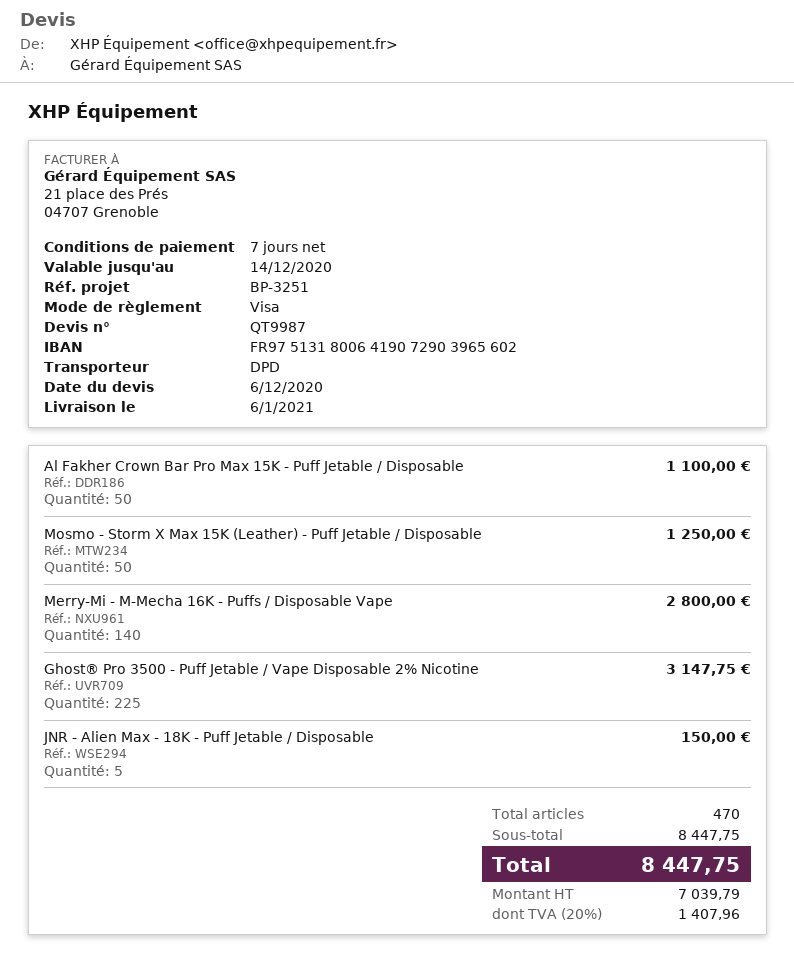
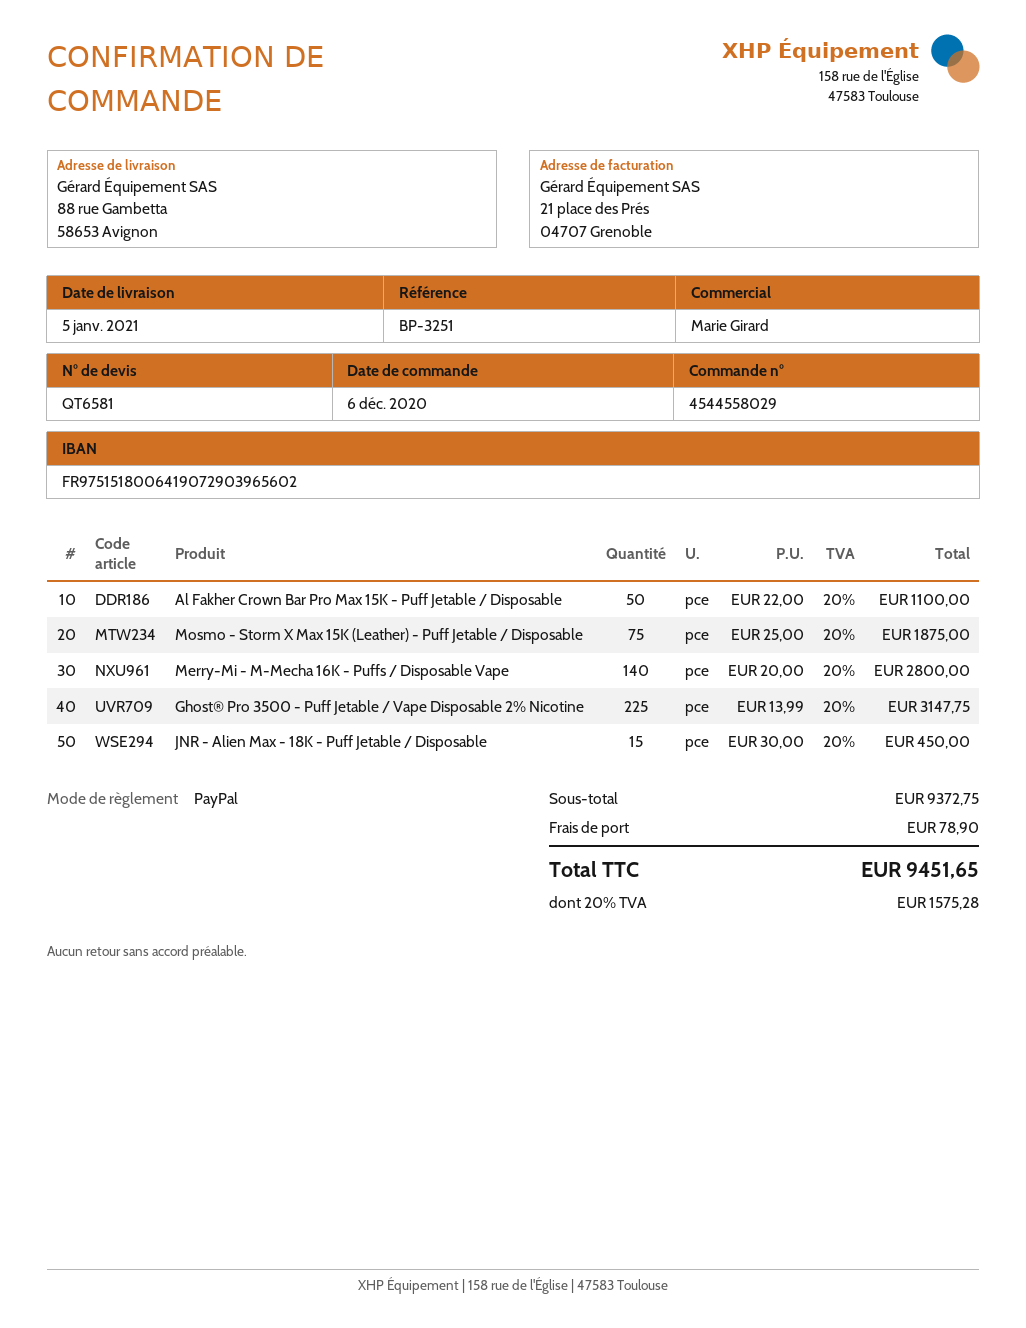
quote number: QT9987 -> QT6581
delivery date: 2021-01-06 -> 2021-01-05
payment method: Visa -> PayPal
bank account: FR9751318006419072903965602 -> FR9751518006419072903965602
Mosmo - Storm X Max 15K (Leather) - Puff Jetable / Disposable: 50 for 1250.00 -> 75 for 1875.00
JNR - Alien Max - 18K - Puff Jetable / Disposable: 5 for 150.00 -> 15 for 450.00
subtotal: 8447.75 -> 9372.75
shipping: none -> 78.90
tax: 20% = 1407.96 -> 20% = 1575.28
total: 8447.75 -> 9451.65

